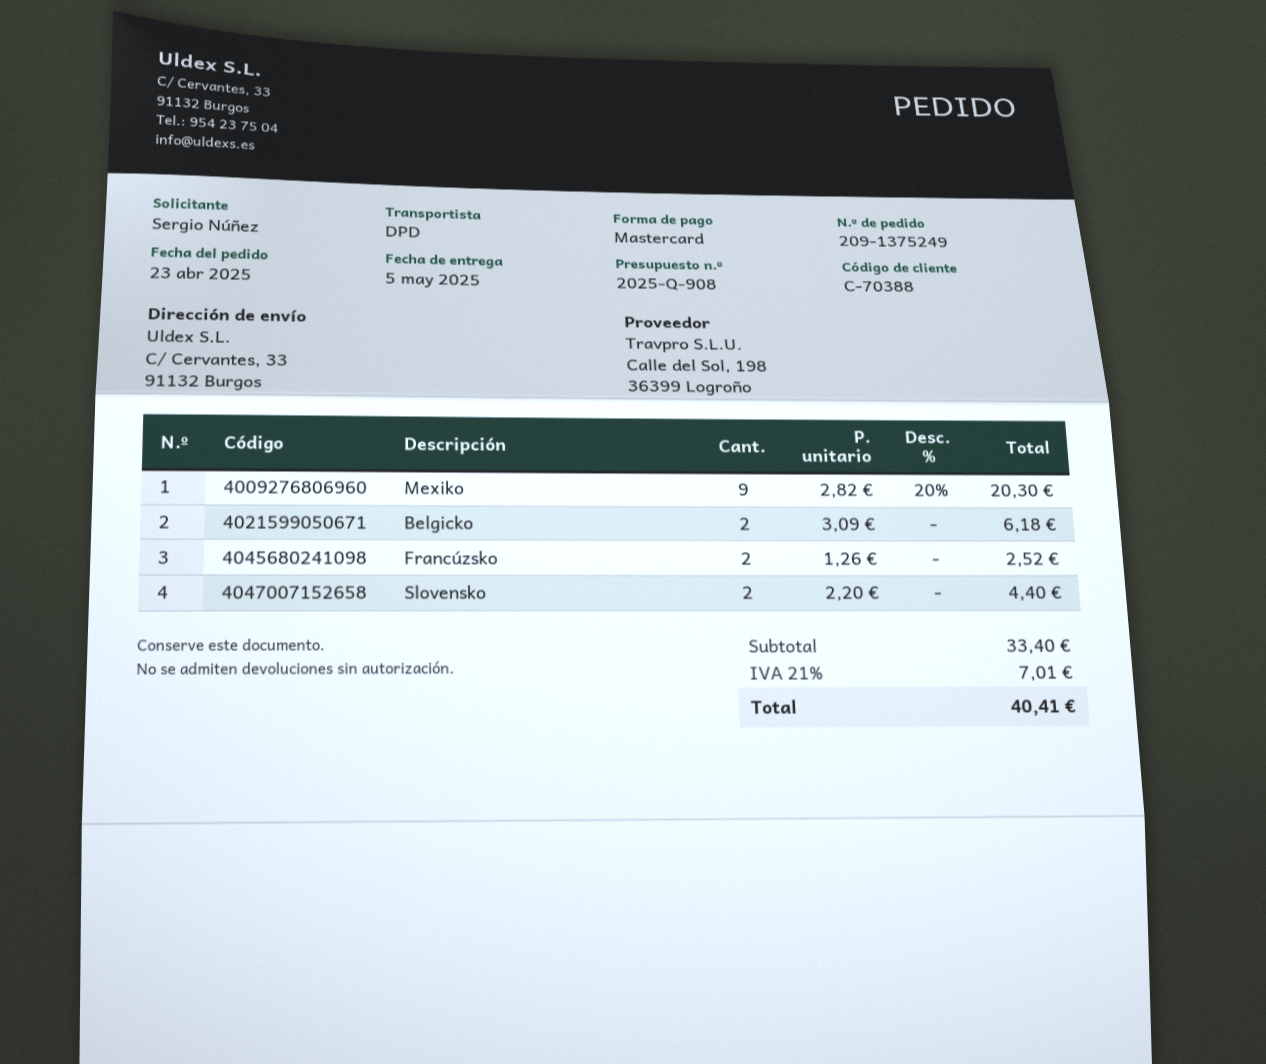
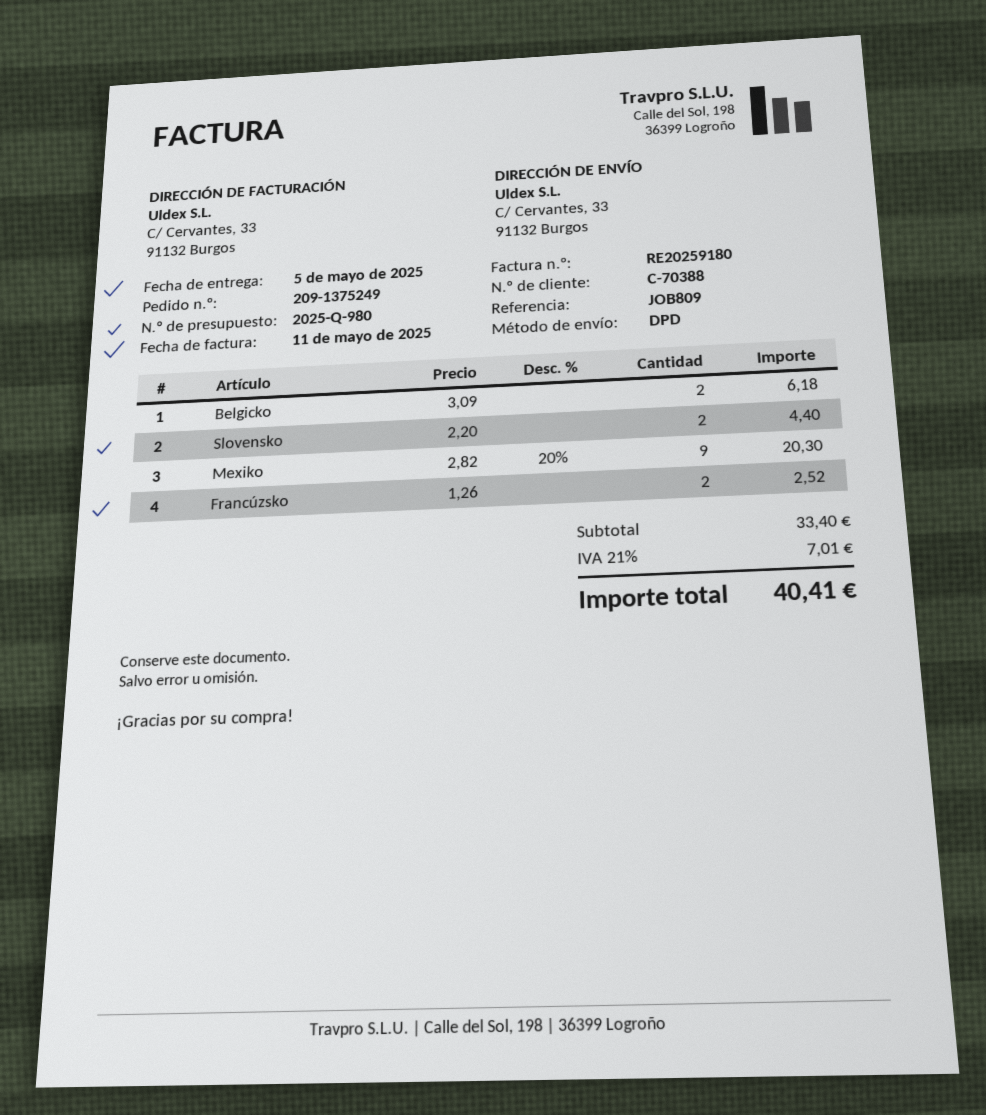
quote number: 2025-Q-908 -> 2025-Q-980

